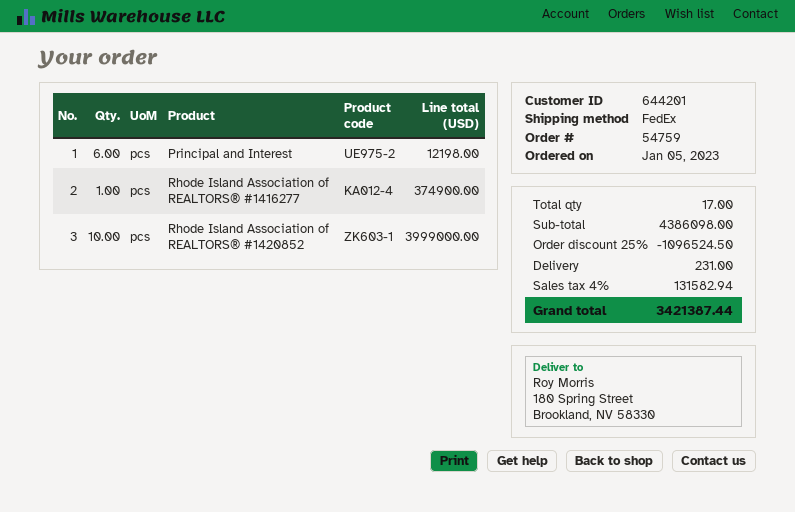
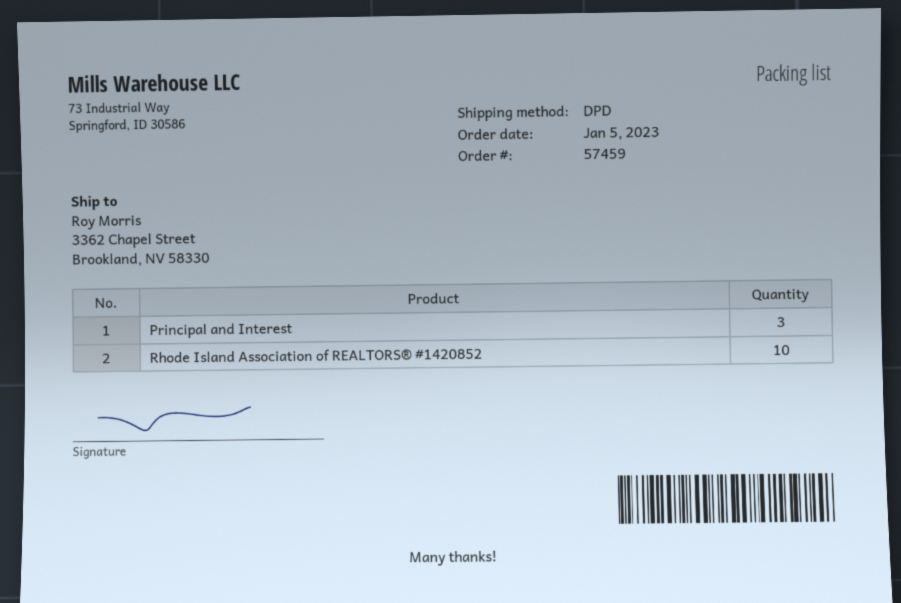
order number: 54759 -> 57459
shipping method: FedEx -> DPD
ship to: 180 Spring Street, Brookland, NV 58330 -> 3362 Chapel Street, Brookland, NV 58330
Principal and Interest: 6 -> 3
Rhode Island Association of REALTORS® #1416277: 1 -> none

